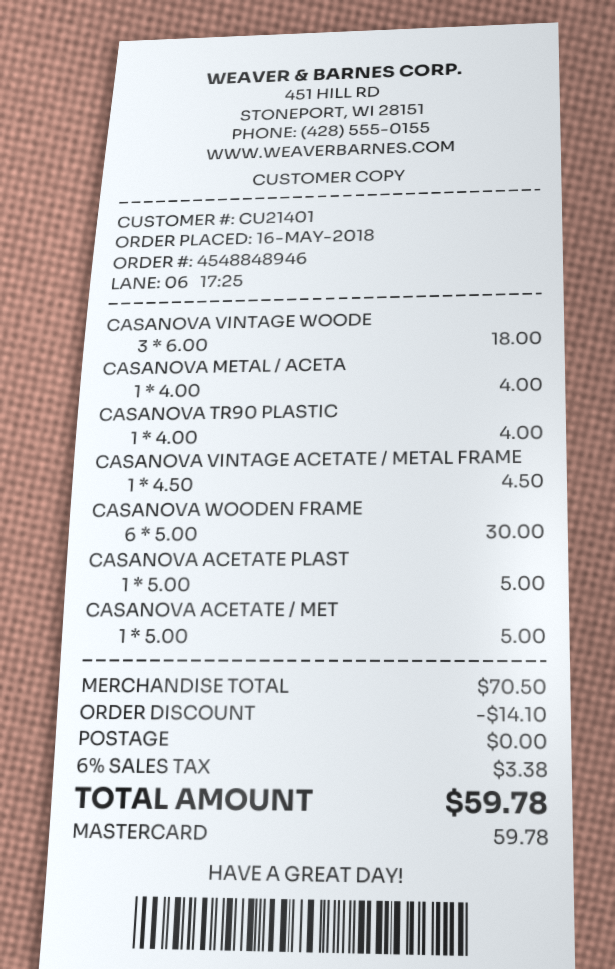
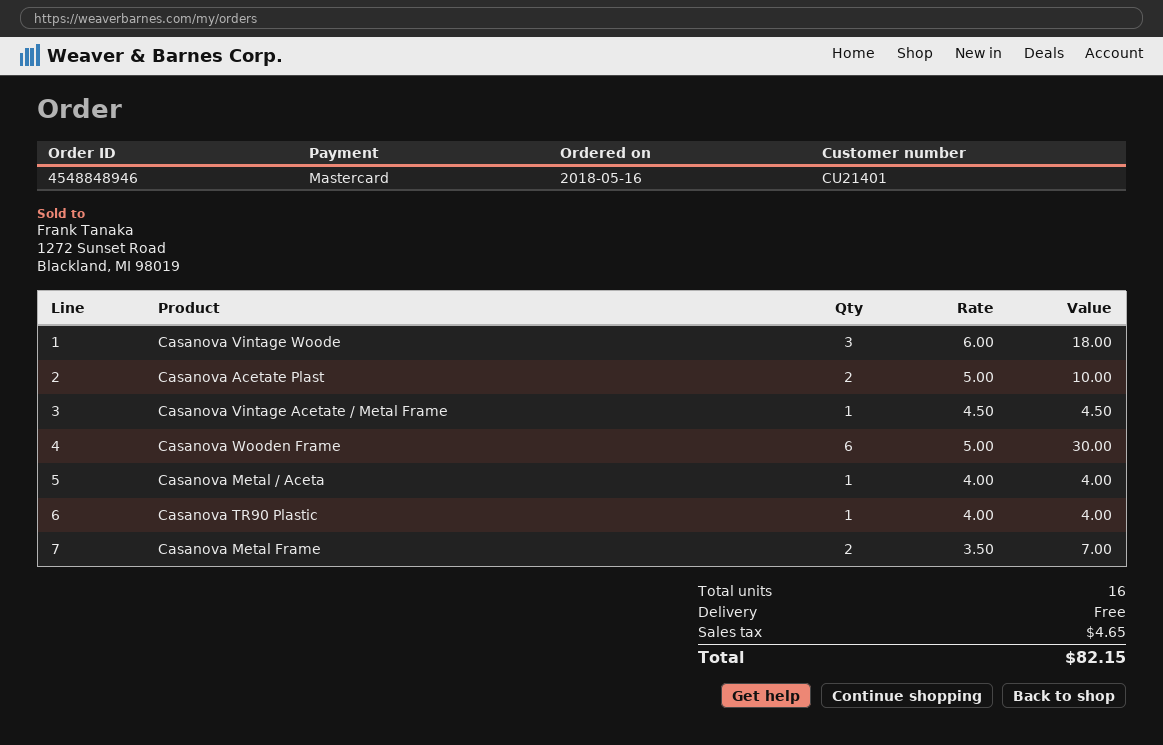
CASANOVA ACETATE PLAST: 1 x 5.00 = 5.00 -> 2 x 5.00 = 10.00
CASANOVA ACETATE / MET: 1 x 5.00 = 5.00 -> none
Casanova Metal Frame: none -> 2 x 3.50 = 7.00
discount: 14.10 -> none
tax: 3.38 -> 4.65
total: 59.78 -> 82.15

